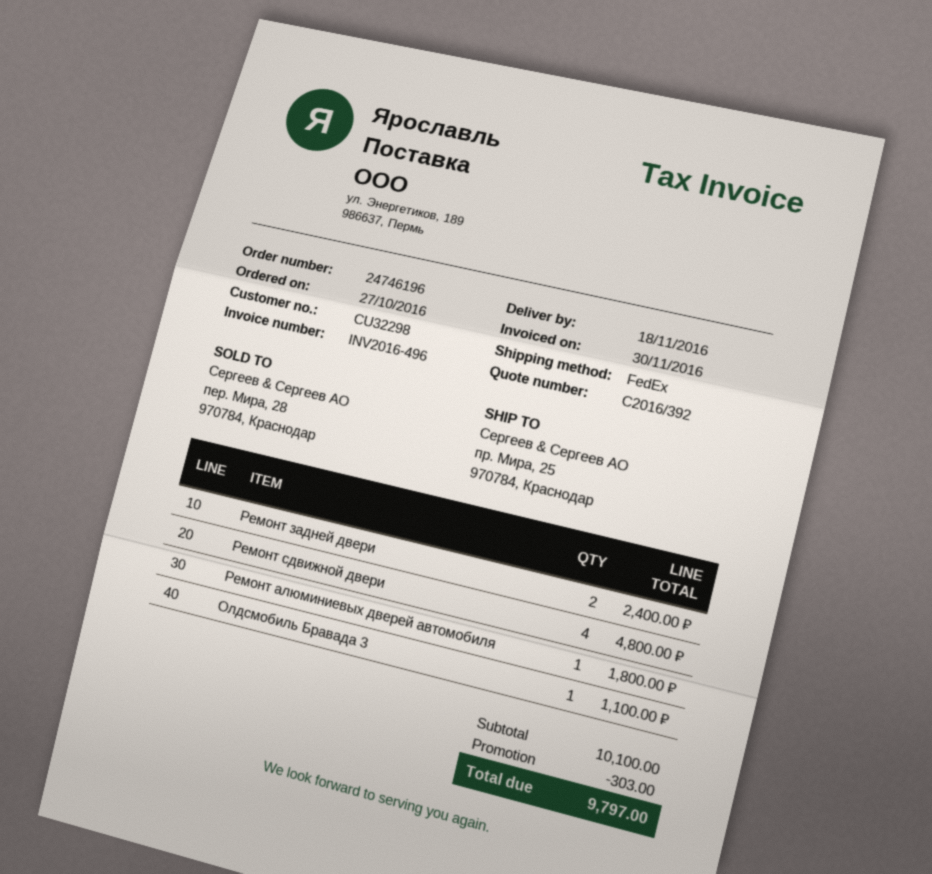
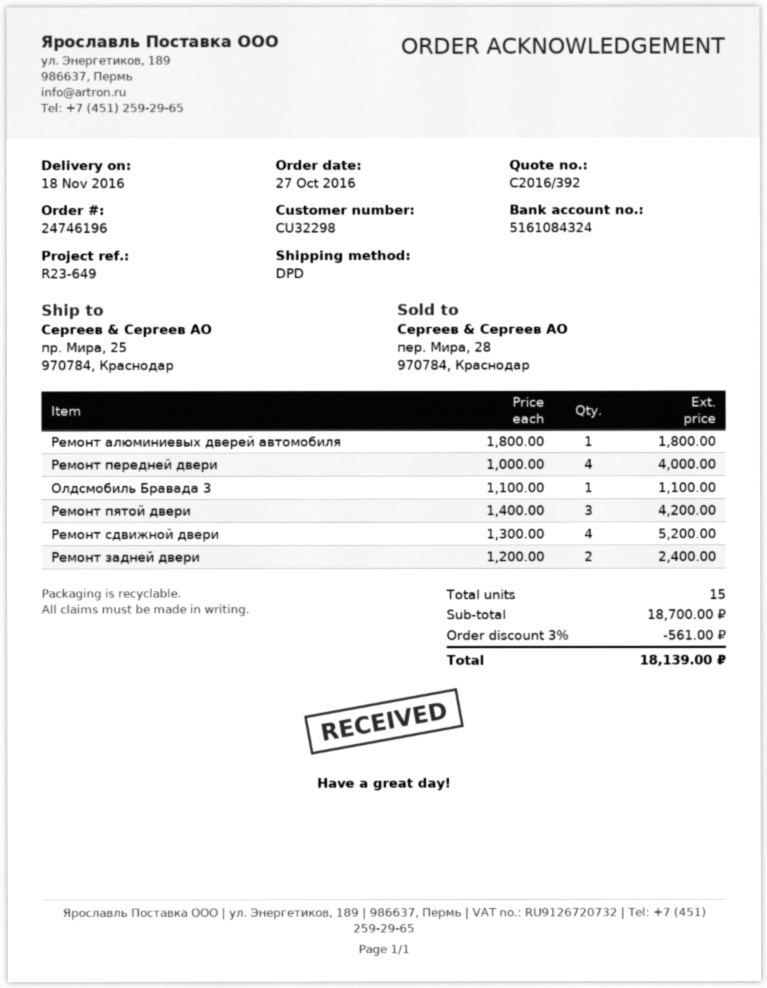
shipping method: FedEx -> DPD
Ремонт сдвижной двери: 4 for 4800.00 -> 4 for 5200.00
Ремонт передней двери: none -> 4 for 4000.00
Ремонт пятой двери: none -> 3 for 4200.00
subtotal: 10100.00 -> 18700.00
discount: 303.00 -> 561.00
total: 9797.00 -> 18139.00

